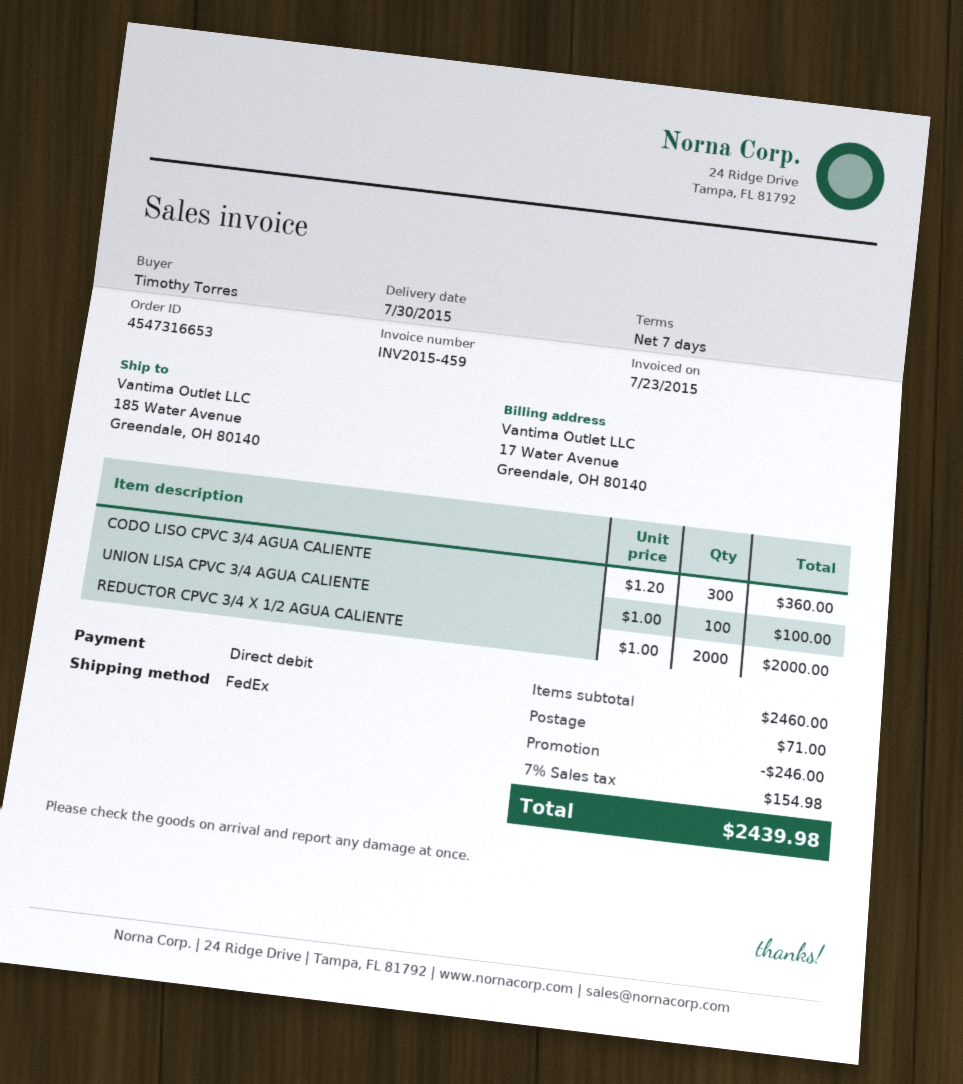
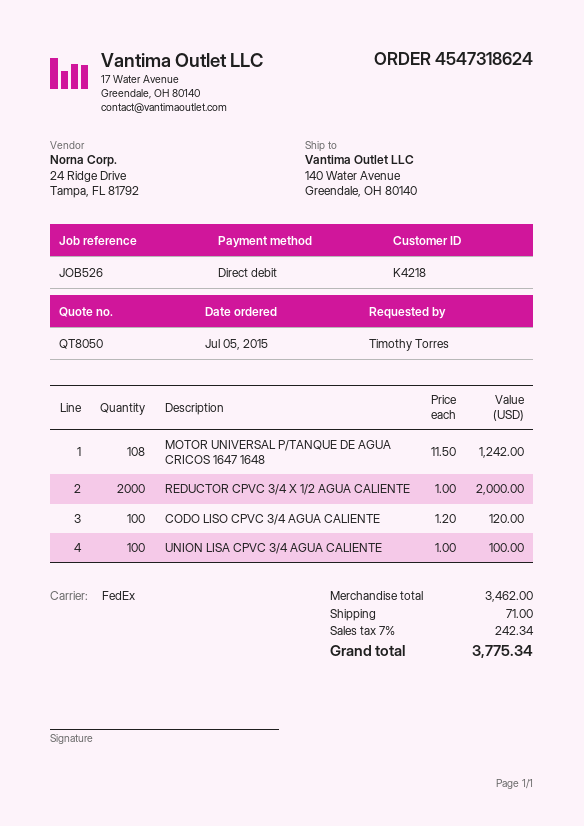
order number: 4547316653 -> 4547318624
ship to: 185 Water Avenue, Greendale, OH 80140 -> 140 Water Avenue, Greendale, OH 80140
CODO LISO CPVC 3/4 AGUA CALIENTE: 300 x 1.20 = 360.00 -> 100 x 1.20 = 120.00
MOTOR UNIVERSAL P/TANQUE DE AGUA CRICOS 1647 1648: none -> 108 x 11.50 = 1242.00
subtotal: 2460.00 -> 3462.00
discount: 246.00 -> none
tax: 7% = 154.98 -> 7% = 242.34
total: 2439.98 -> 3775.34

